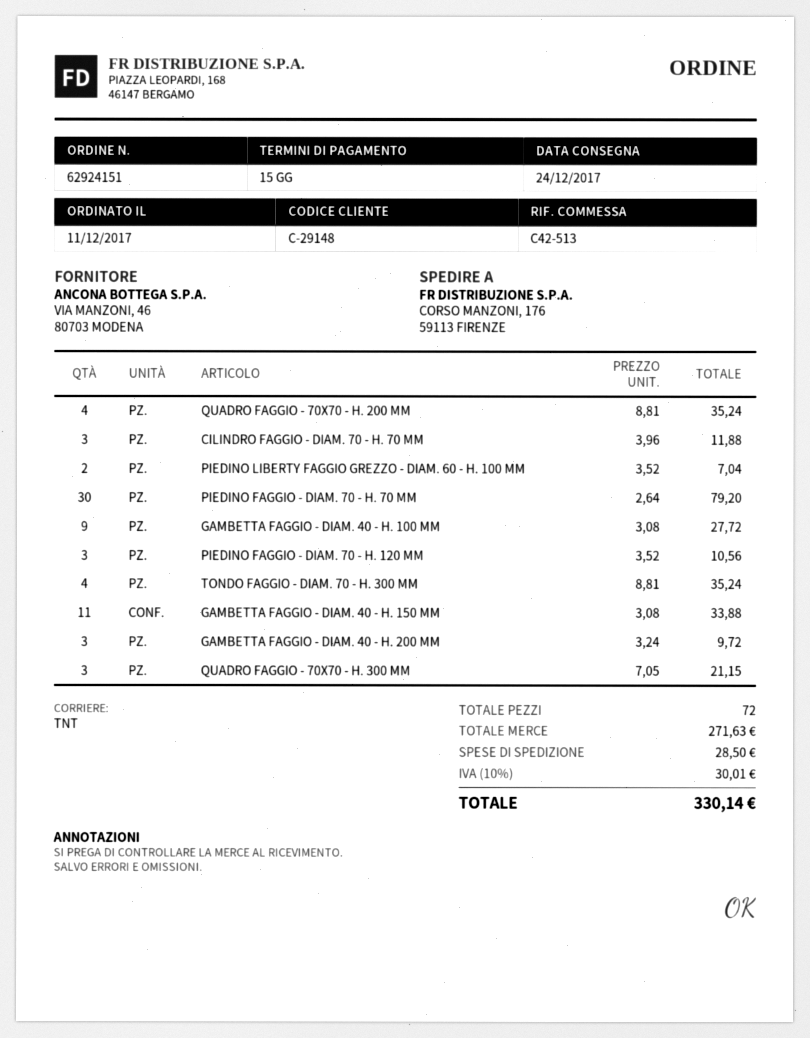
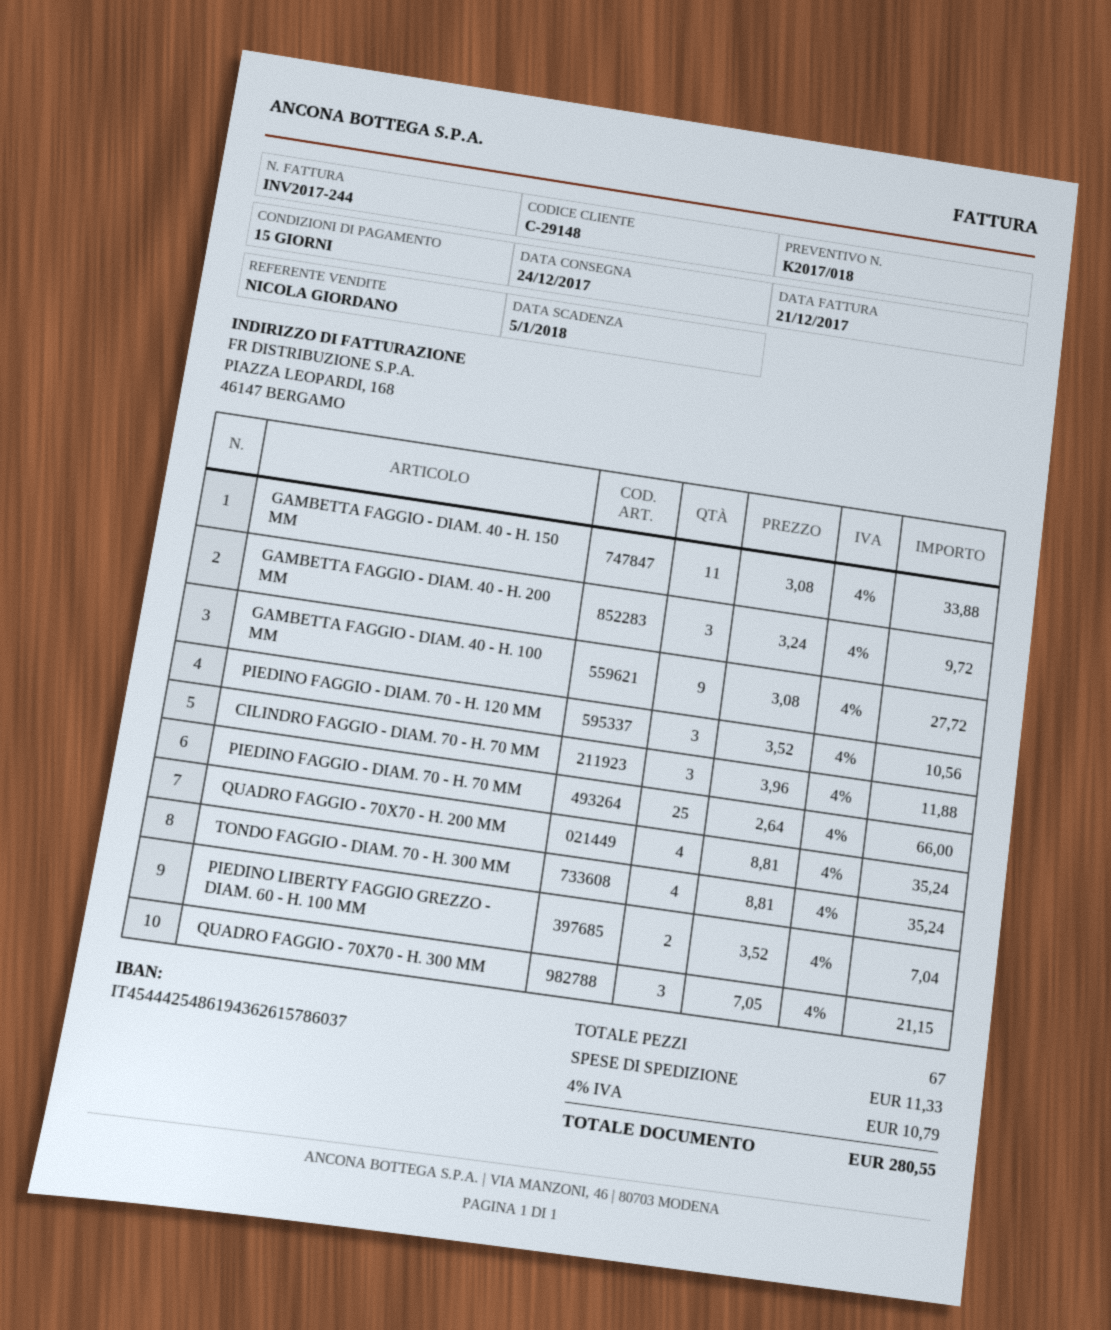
PIEDINO FAGGIO - DIAM. 70 - H. 70 MM: 30 x 2.64 = 79.20 -> 25 x 2.64 = 66.00
total quantity: 72 -> 67
shipping: 28.50 -> 11.33
tax: 10% = 30.01 -> 4% = 10.79
total: 330.14 -> 280.55

